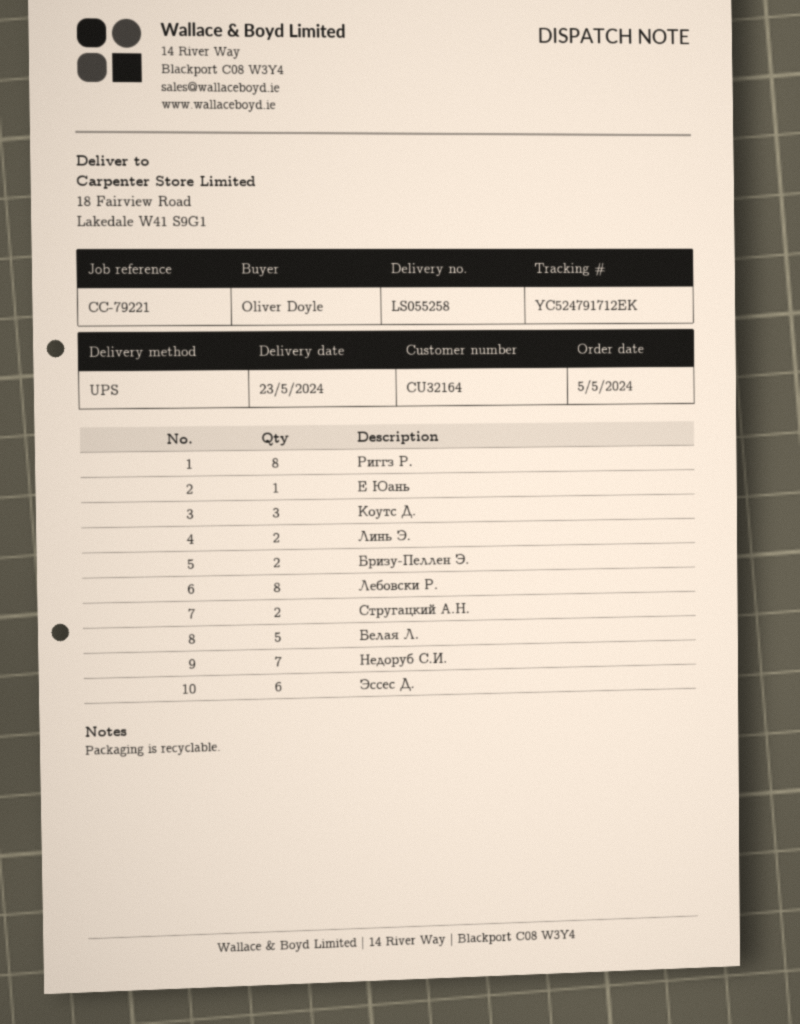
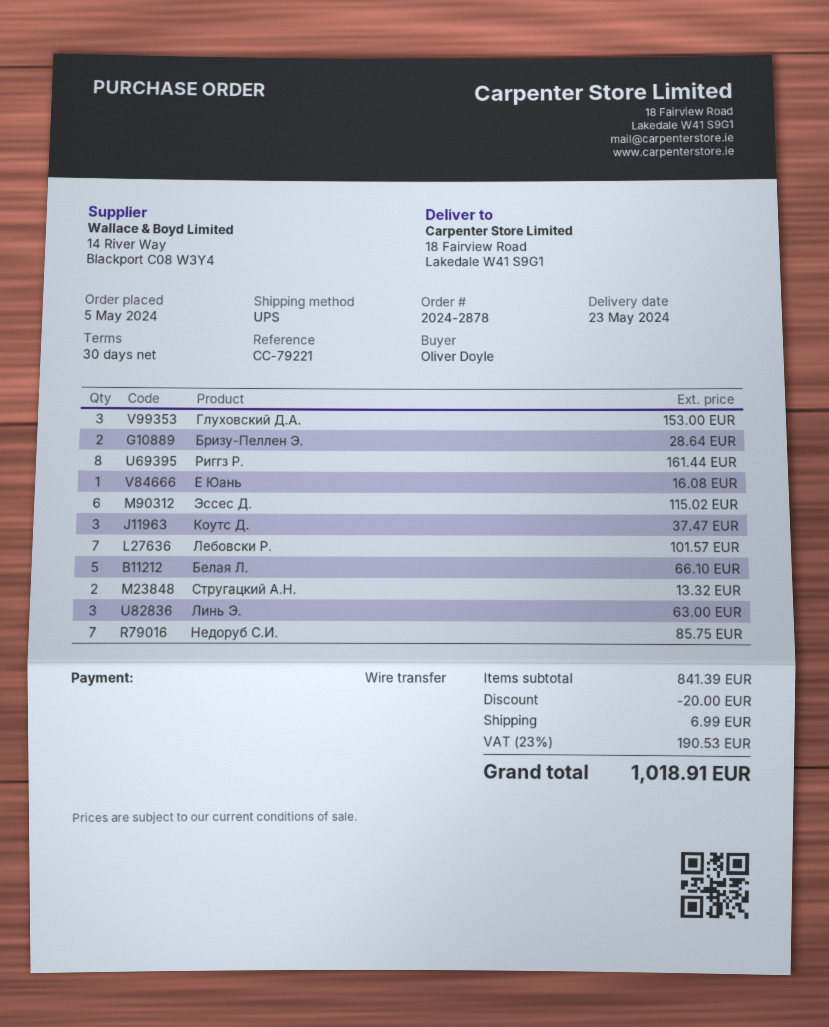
Линь Э.: 2 -> 3
Лебовски Р.: 8 -> 7
Глуховский Д.А.: none -> 3

